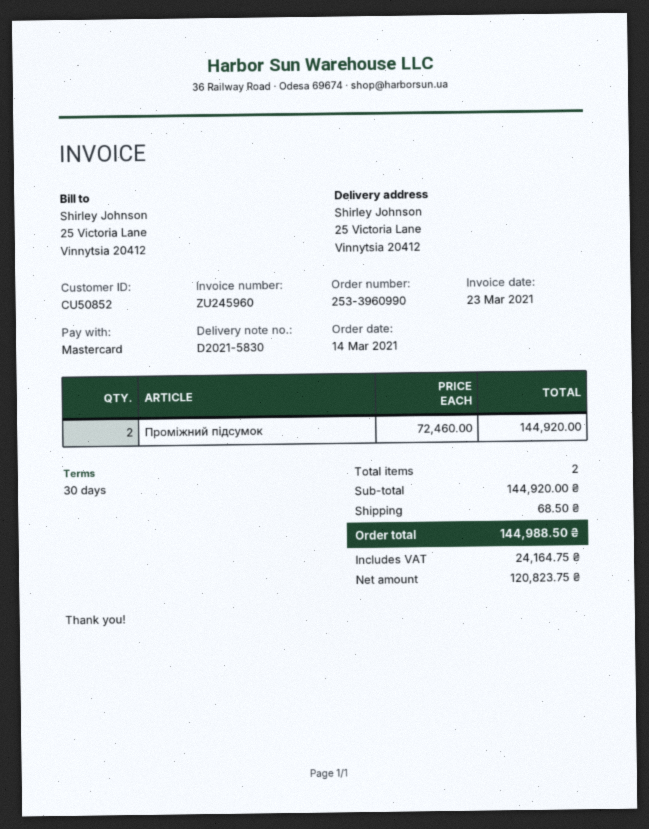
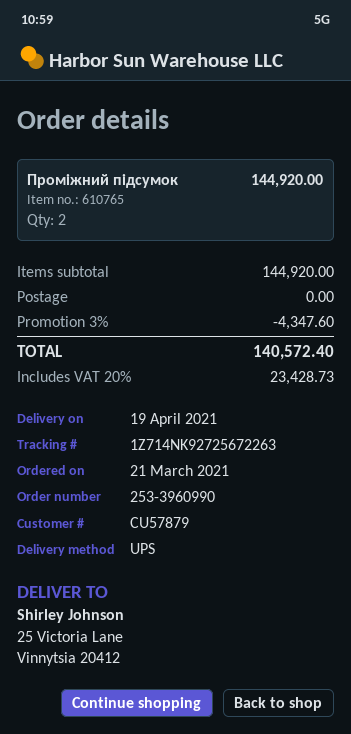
order date: 2021-03-14 -> 2021-03-21
customer number: CU50852 -> CU57879
discount: none -> 3% = 4347.60
shipping: 68.50 -> 0.00
tax: 24164.75 -> 23428.73
total: 144988.50 -> 140572.40

